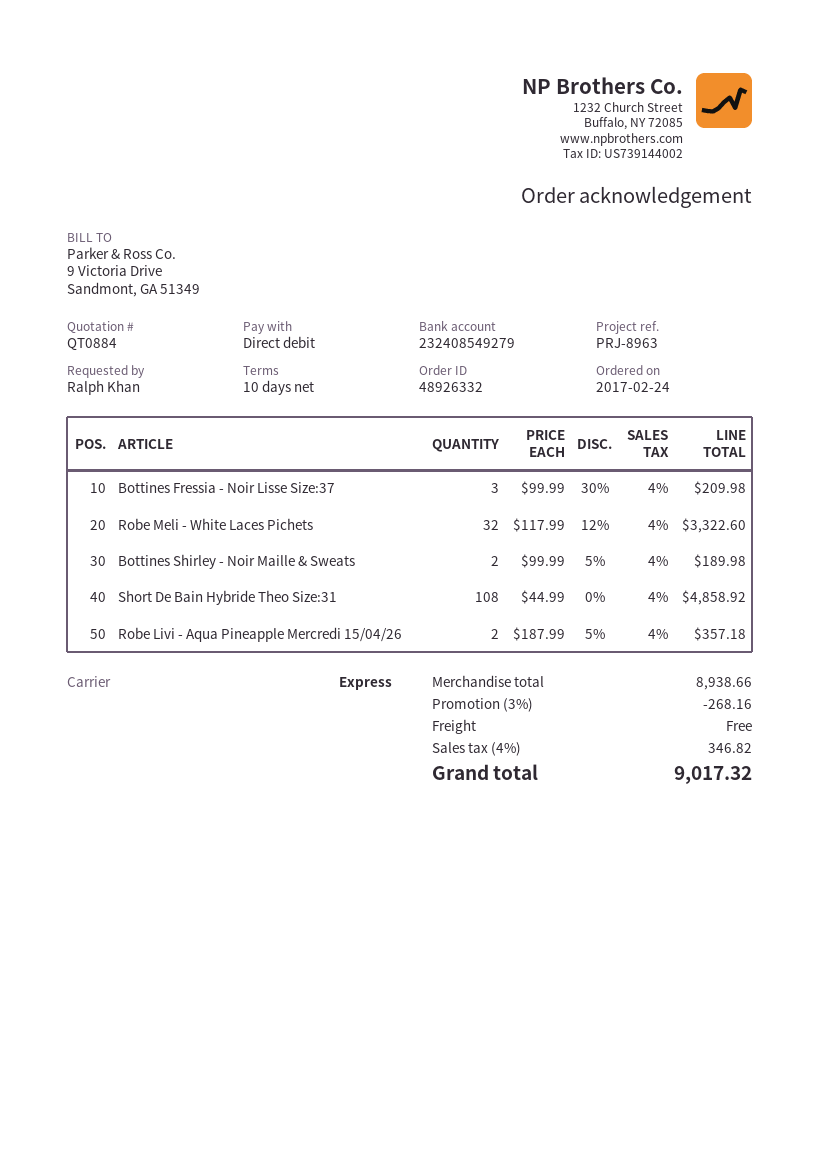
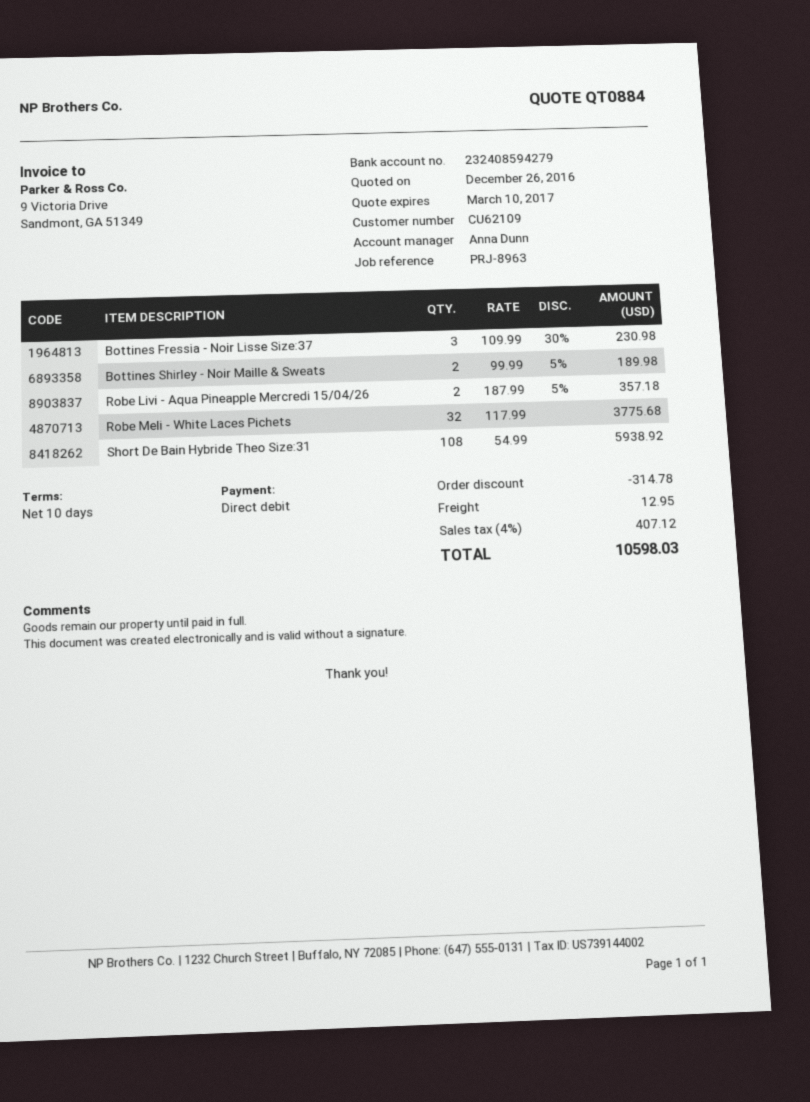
bank account: 232408549279 -> 232408594279
Bottines Fressia - Noir Lisse Size:37: 3 x 99.99 - 30% = 209.98 -> 3 x 109.99 - 30% = 230.98
Robe Meli - White Laces Pichets: 32 x 117.99 - 12% = 3322.60 -> 32 x 117.99 = 3775.68
Short De Bain Hybride Theo Size:31: 108 x 44.99 = 4858.92 -> 108 x 54.99 = 5938.92
discount: 268.16 -> 314.78
shipping: 0.00 -> 12.95
tax: 4% = 346.82 -> 4% = 407.12
total: 9017.32 -> 10598.03

